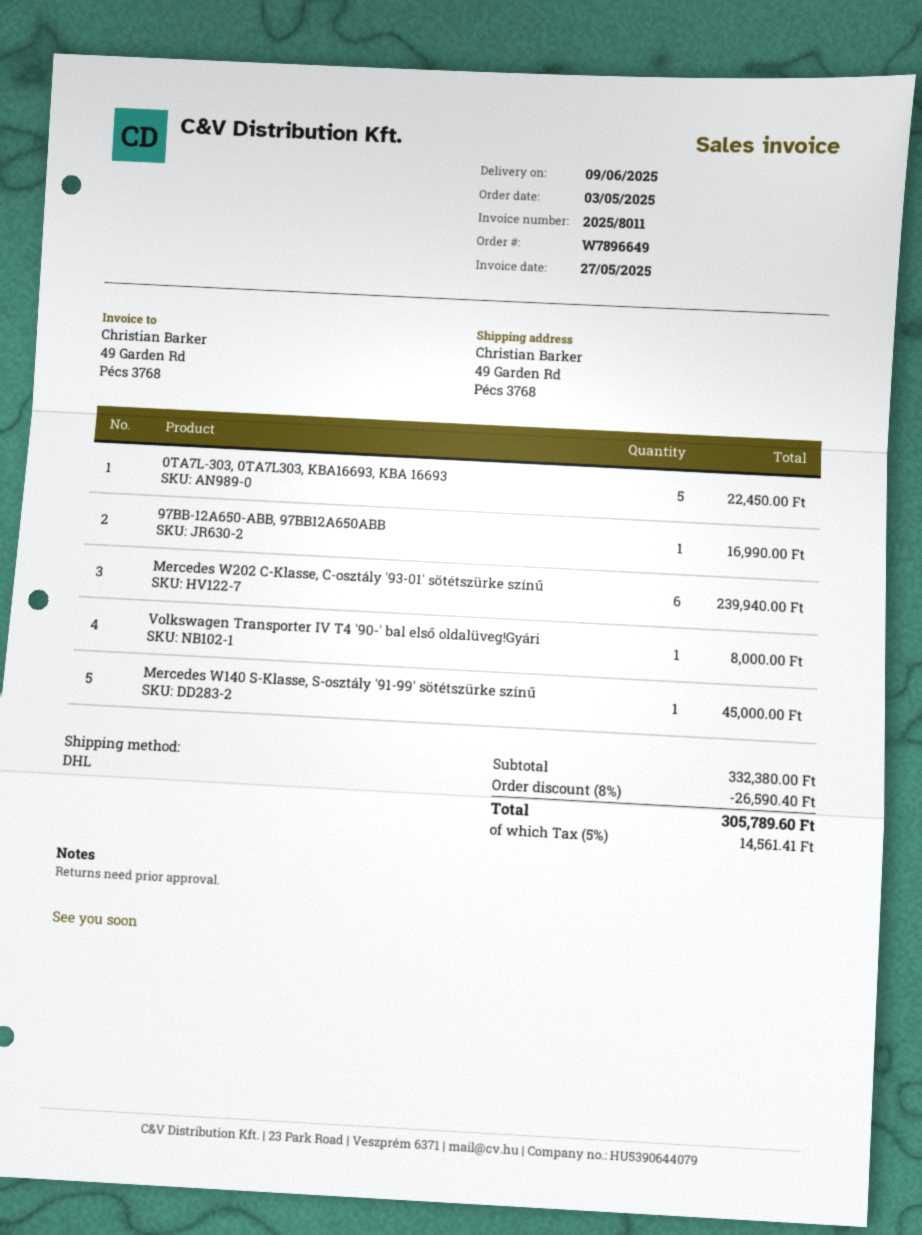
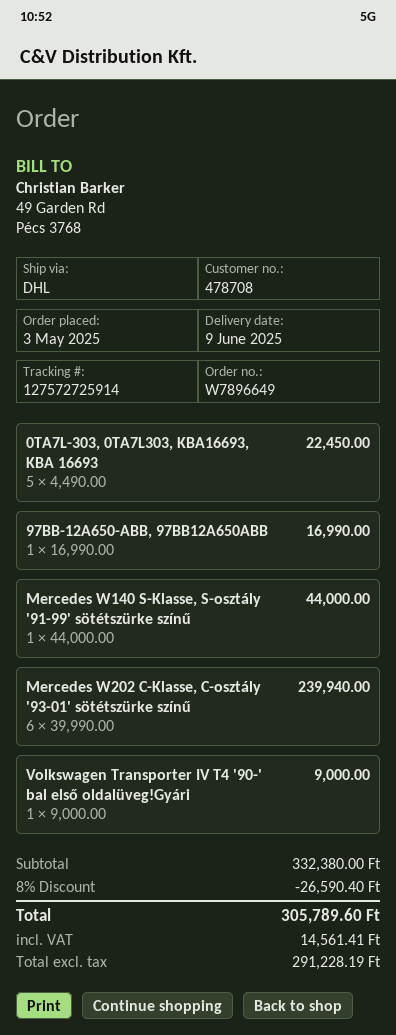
Volkswagen Transporter IV T4 '90-' bal első oldalüveg!Gyári: 1 for 8000.00 -> 1 for 9000.00
Mercedes W140 S-Klasse, S-osztály '91-99' sötétszürke színű: 1 for 45000.00 -> 1 for 44000.00

